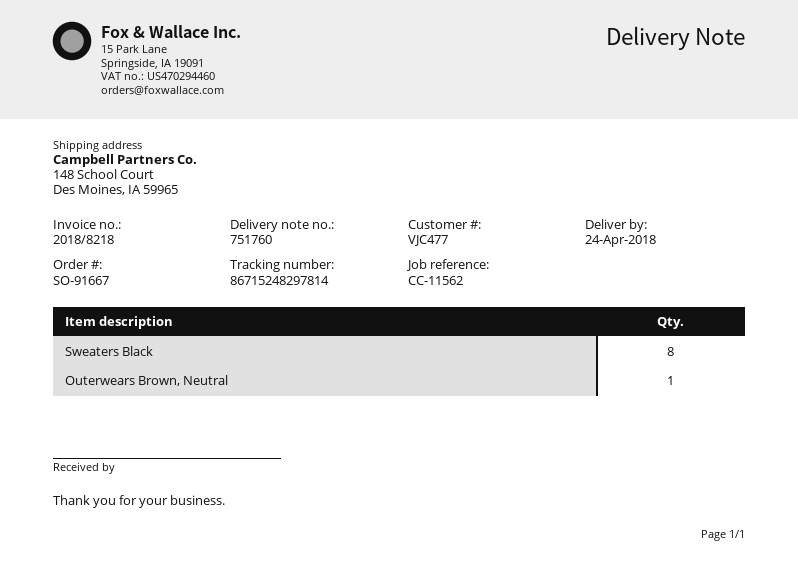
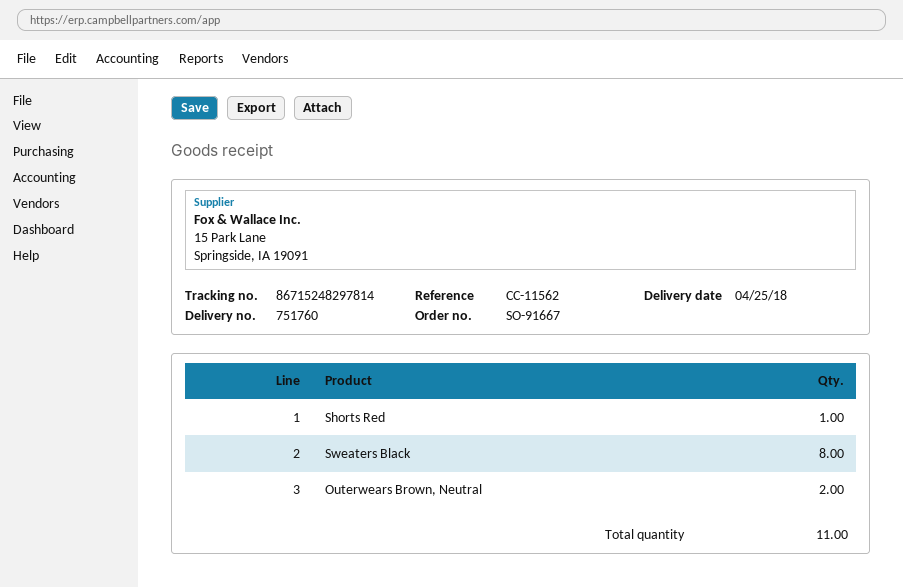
delivery date: 2018-04-24 -> 2018-04-25
Outerwears Brown, Neutral: 1 -> 2
Shorts Red: none -> 1

